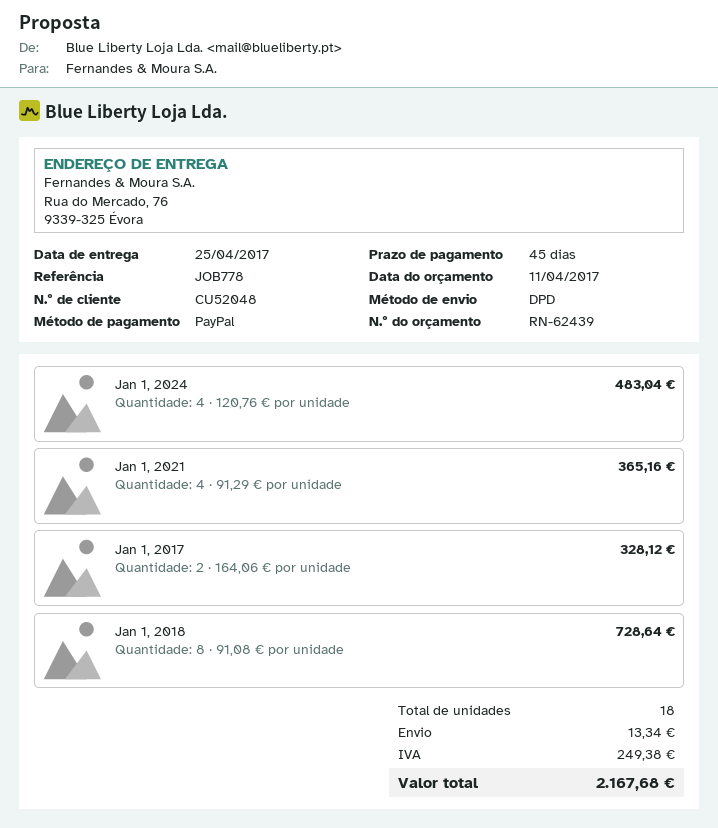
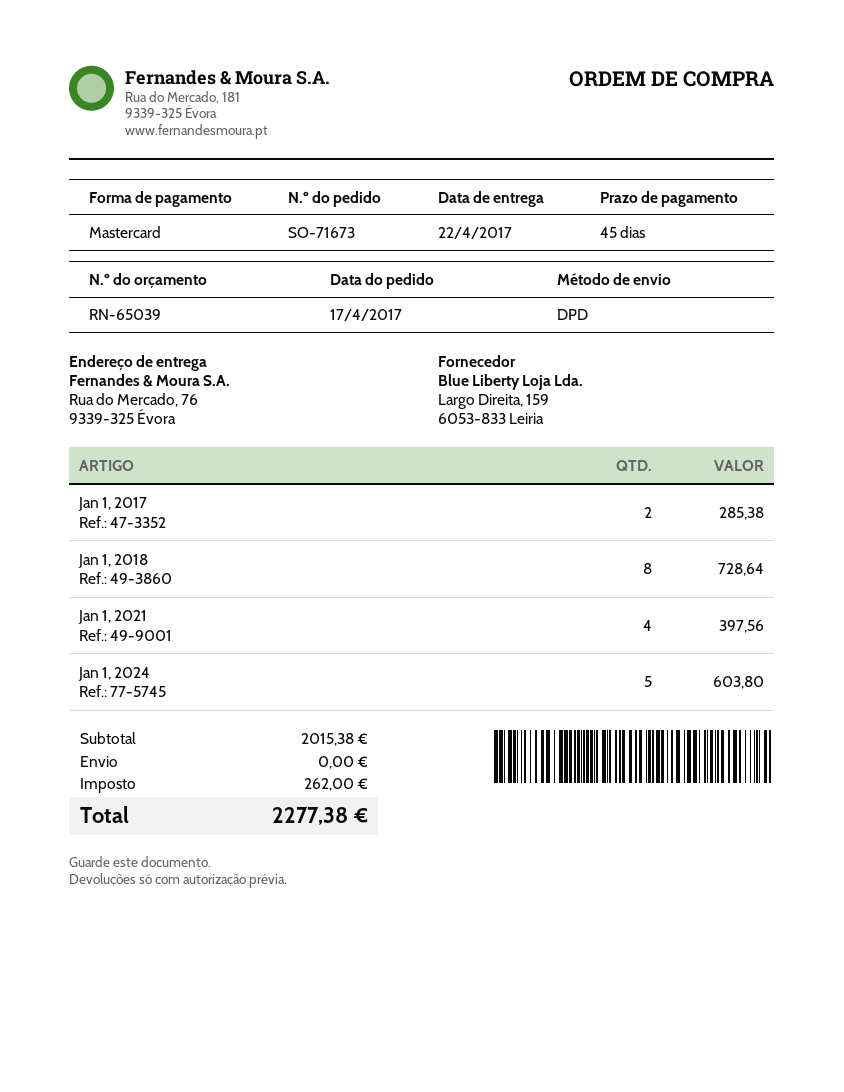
quote number: RN-62439 -> RN-65039
delivery date: 2017-04-25 -> 2017-04-22
payment method: PayPal -> Mastercard
Jan 1, 2024: 4 for 483.04 -> 5 for 603.80
Jan 1, 2021: 4 for 365.16 -> 4 for 397.56
Jan 1, 2017: 2 for 328.12 -> 2 for 285.38
shipping: 13.34 -> 0.00
tax: 249.38 -> 262.00
total: 2167.68 -> 2277.38

